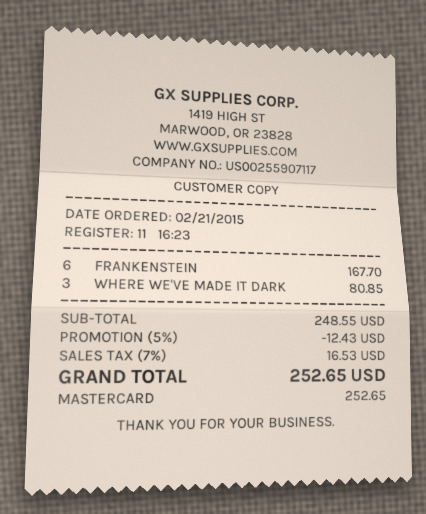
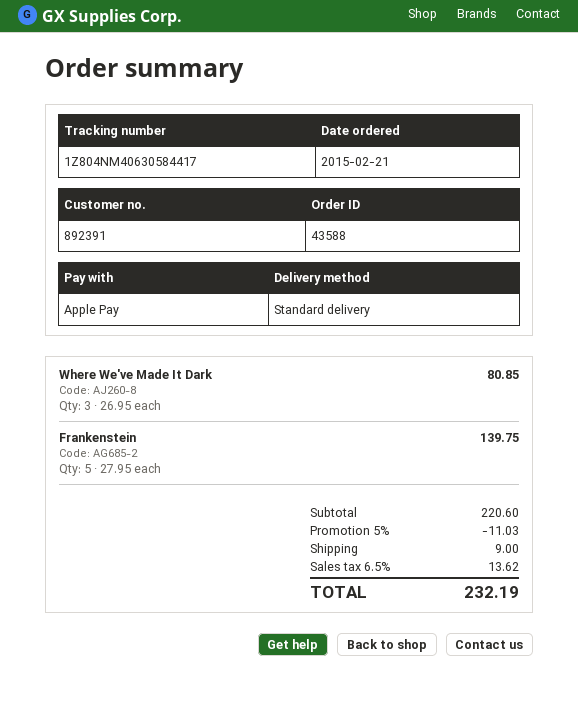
payment method: Mastercard -> Apple Pay
FRANKENSTEIN: 6 for 167.70 -> 5 for 139.75
subtotal: 248.55 -> 220.60
discount: 5% = 12.43 -> 5% = 11.03
shipping: none -> 9.00
tax: 7% = 16.53 -> 6.5% = 13.62
total: 252.65 -> 232.19

